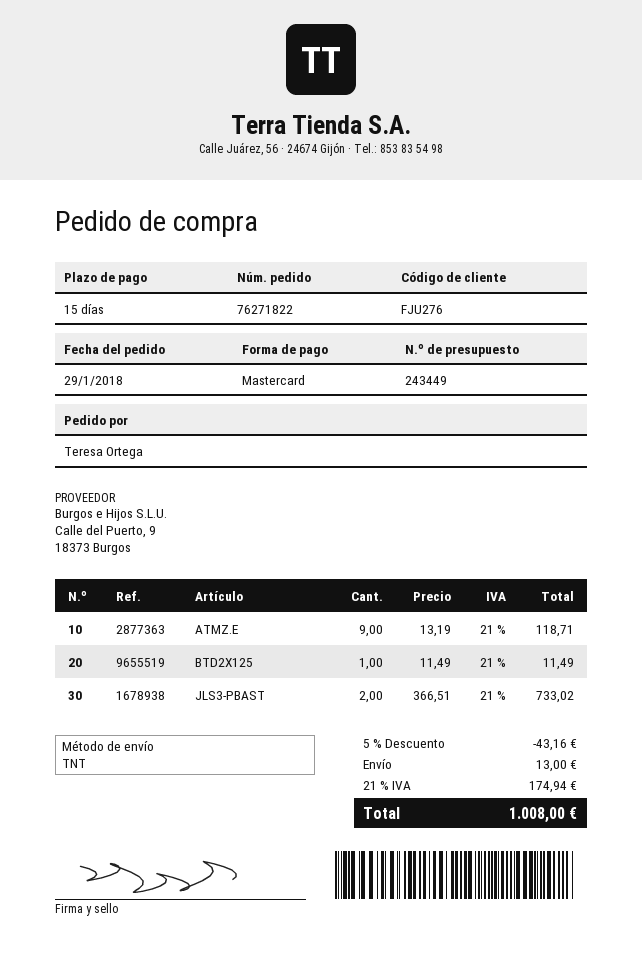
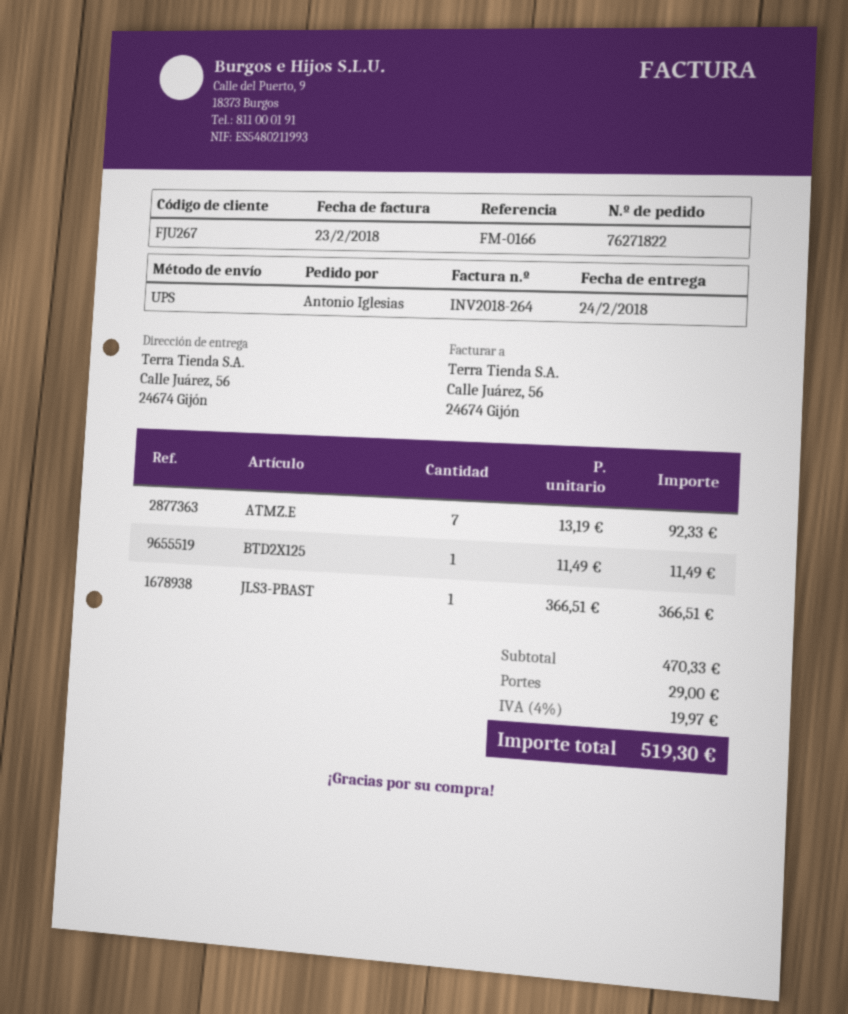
customer number: FJU276 -> FJU267
ordered by: Teresa Ortega -> Antonio Iglesias
shipping method: TNT -> UPS
ATMZ.E: 9 x 13.19 = 118.71 -> 7 x 13.19 = 92.33
JLS3-PBAST: 2 x 366.51 = 733.02 -> 1 x 366.51 = 366.51
discount: 5% = 43.16 -> none
shipping: 13.00 -> 29.00
tax: 21% = 174.94 -> 4% = 19.97
total: 1008.00 -> 519.30

